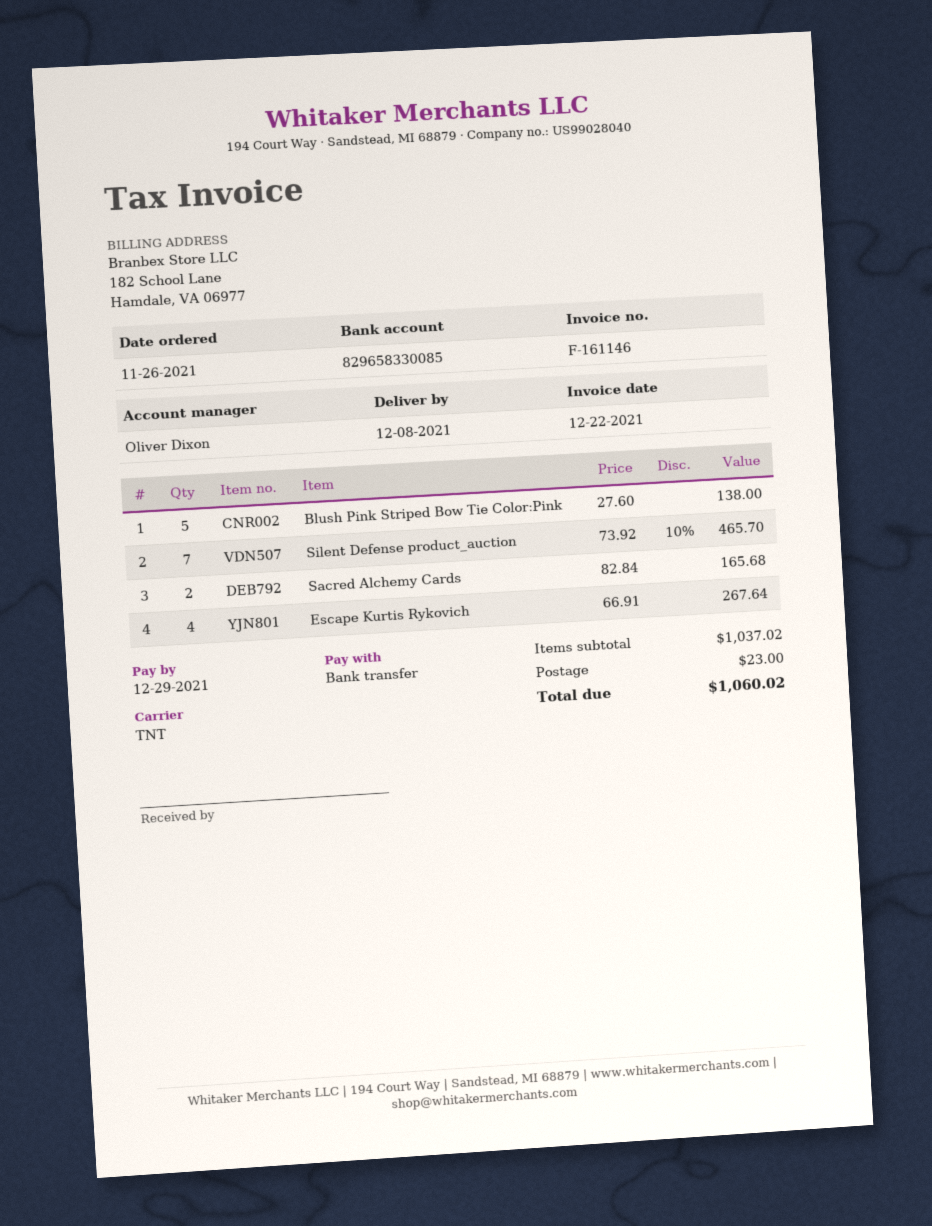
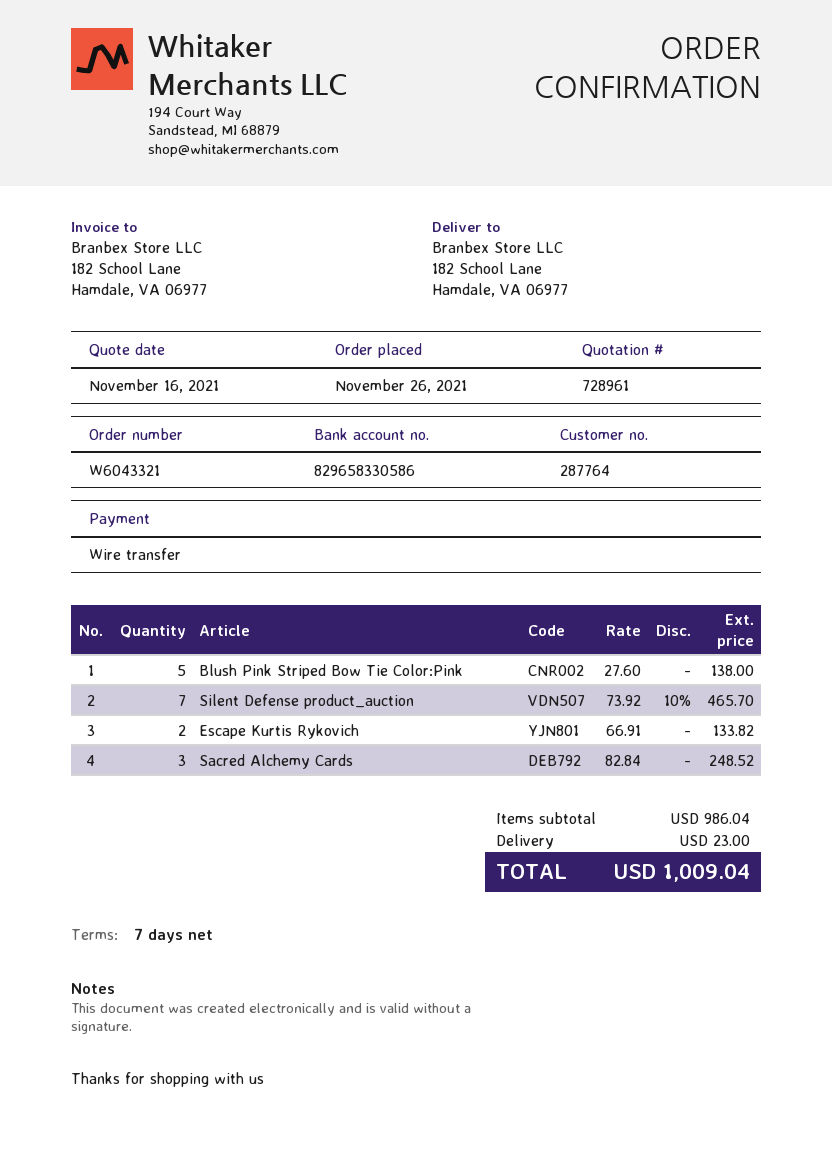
bank account: 829658330085 -> 829658330586
Sacred Alchemy Cards: 2 x 82.84 = 165.68 -> 3 x 82.84 = 248.52
Escape Kurtis Rykovich: 4 x 66.91 = 267.64 -> 2 x 66.91 = 133.82
subtotal: 1037.02 -> 986.04
total: 1060.02 -> 1009.04

